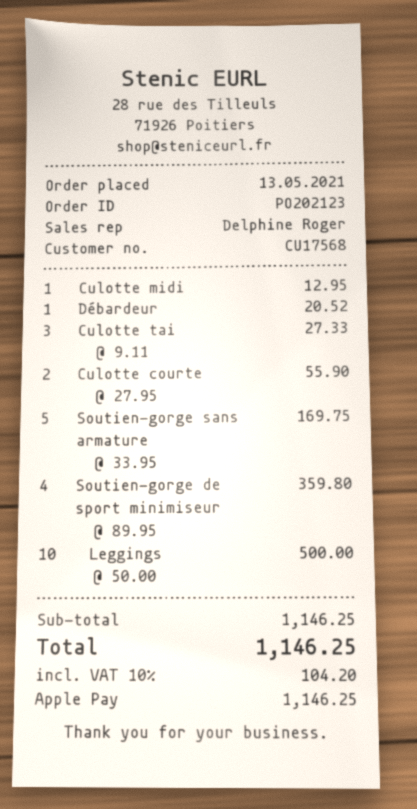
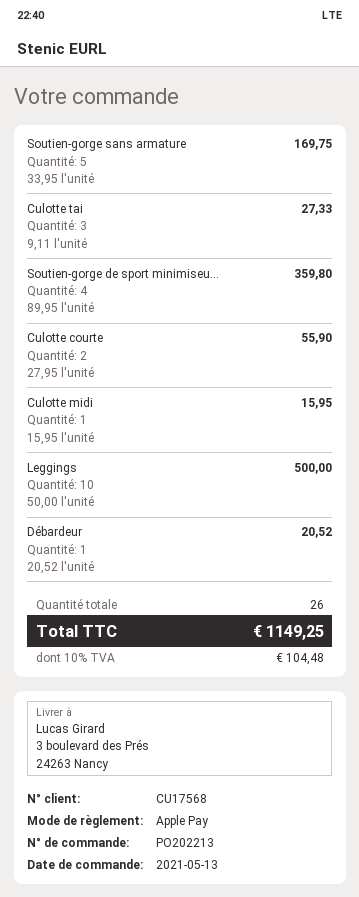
order number: PO202123 -> PO202213
Culotte midi: 1 x 12.95 = 12.95 -> 1 x 15.95 = 15.95
tax: 10% = 104.20 -> 10% = 104.48
total: 1146.25 -> 1149.25

